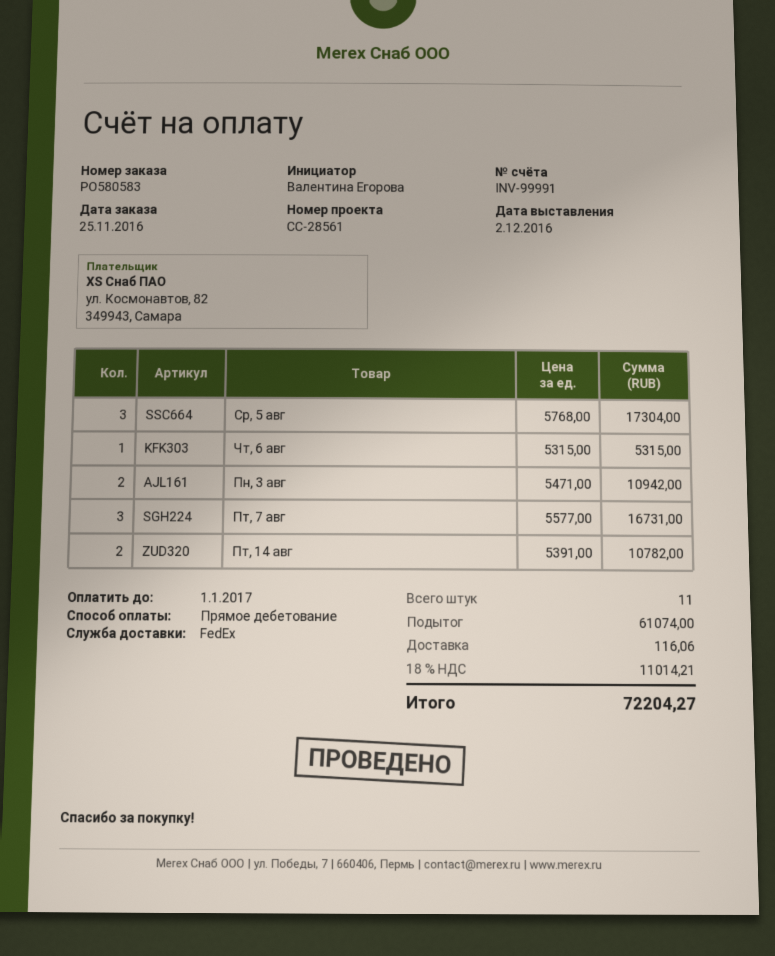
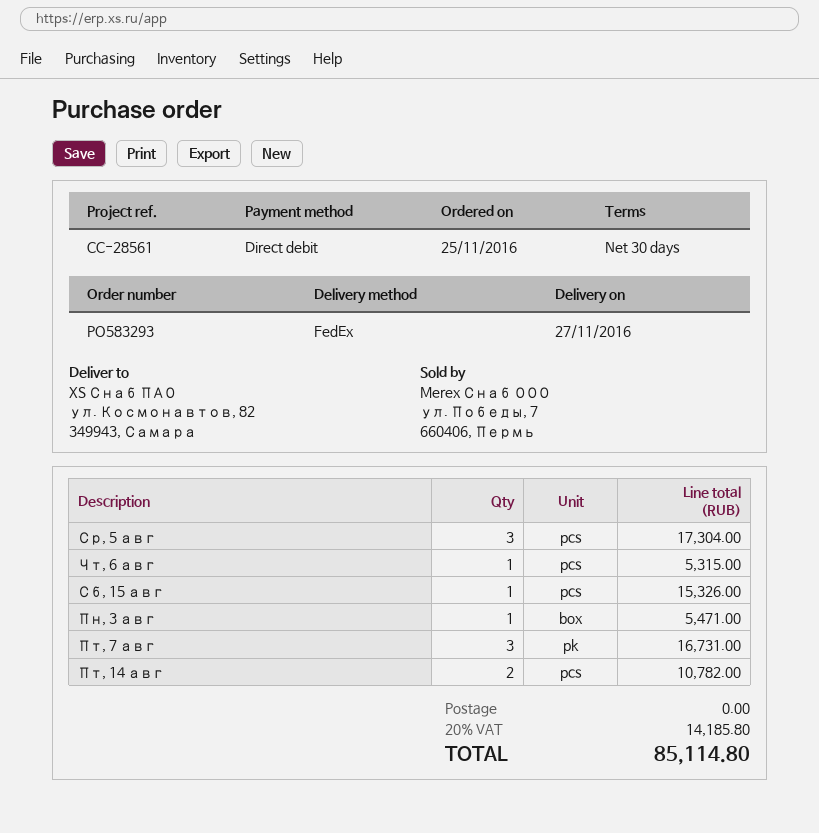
order number: PO580583 -> PO583293
Пн, 3 авг: 2 for 10942.00 -> 1 for 5471.00
Сб, 15 авг: none -> 1 for 15326.00
shipping: 116.06 -> 0.00
tax: 18% = 11014.21 -> 20% = 14185.80
total: 72204.27 -> 85114.80

